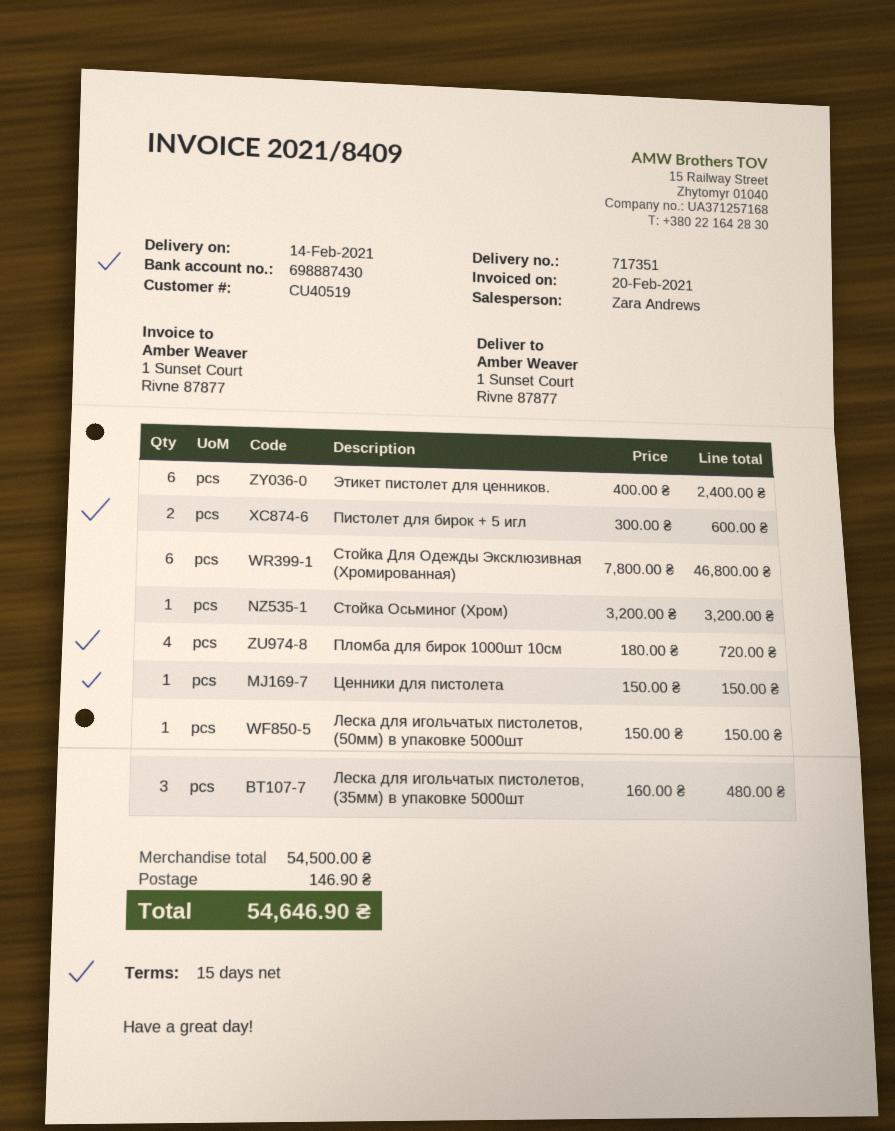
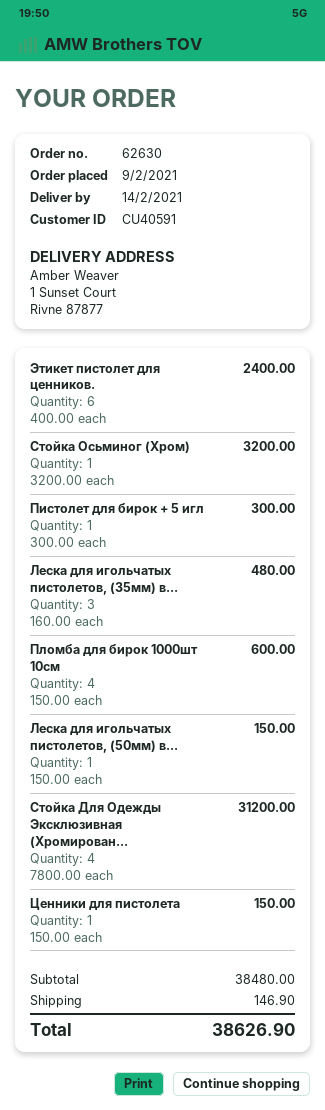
customer number: CU40519 -> CU40591
Пистолет для бирок + 5 игл: 2 x 300.00 = 600.00 -> 1 x 300.00 = 300.00
Стойка Для Одежды Эксклюзивная (Хромированная): 6 x 7800.00 = 46800.00 -> 4 x 7800.00 = 31200.00
Пломба для бирок 1000шт 10см: 4 x 180.00 = 720.00 -> 4 x 150.00 = 600.00
subtotal: 54500.00 -> 38480.00
total: 54646.90 -> 38626.90

